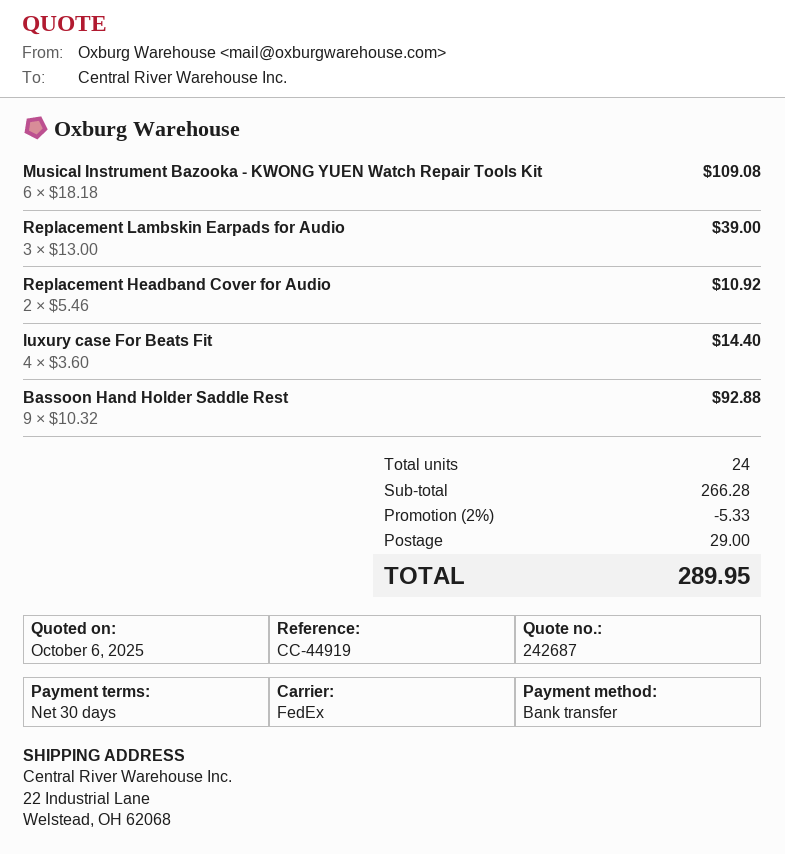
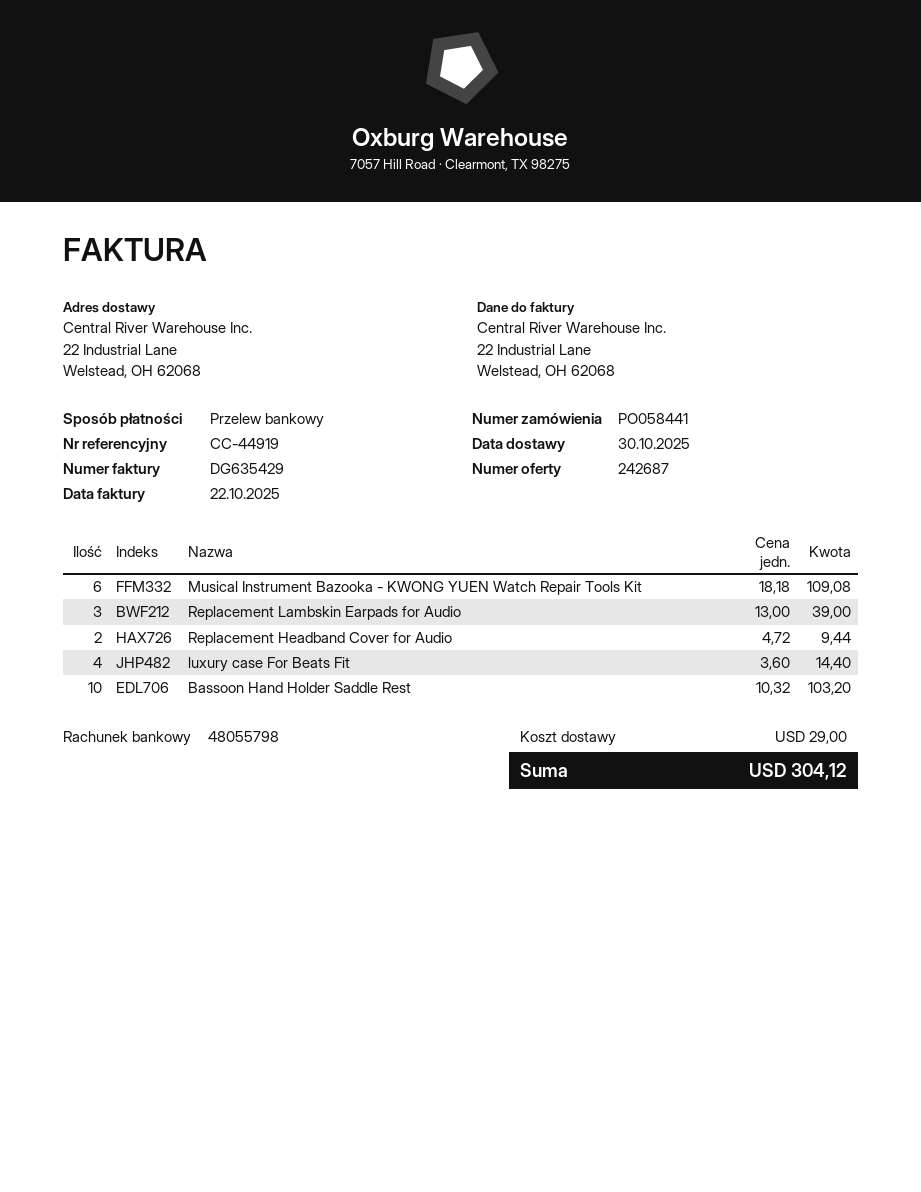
Replacement Headband Cover for Audio: 2 x 5.46 = 10.92 -> 2 x 4.72 = 9.44
Bassoon Hand Holder Saddle Rest: 9 x 10.32 = 92.88 -> 10 x 10.32 = 103.20
discount: 2% = 5.33 -> none
total: 289.95 -> 304.12

